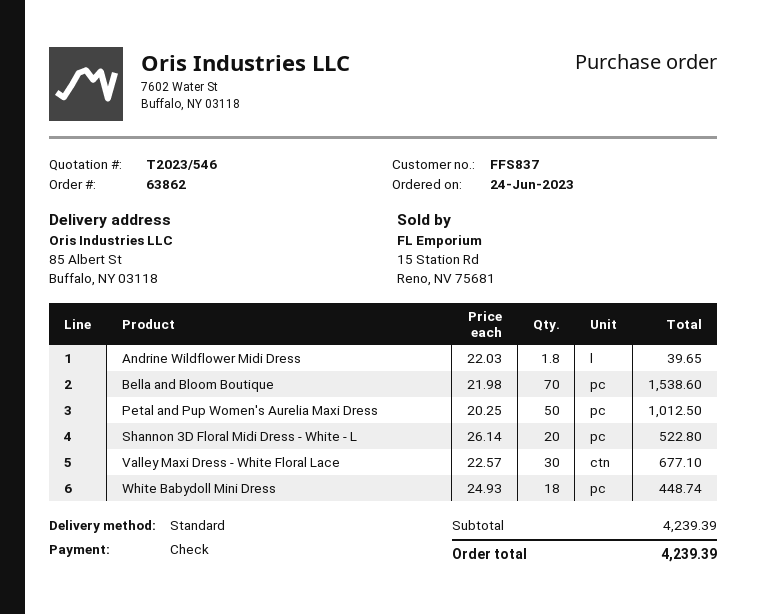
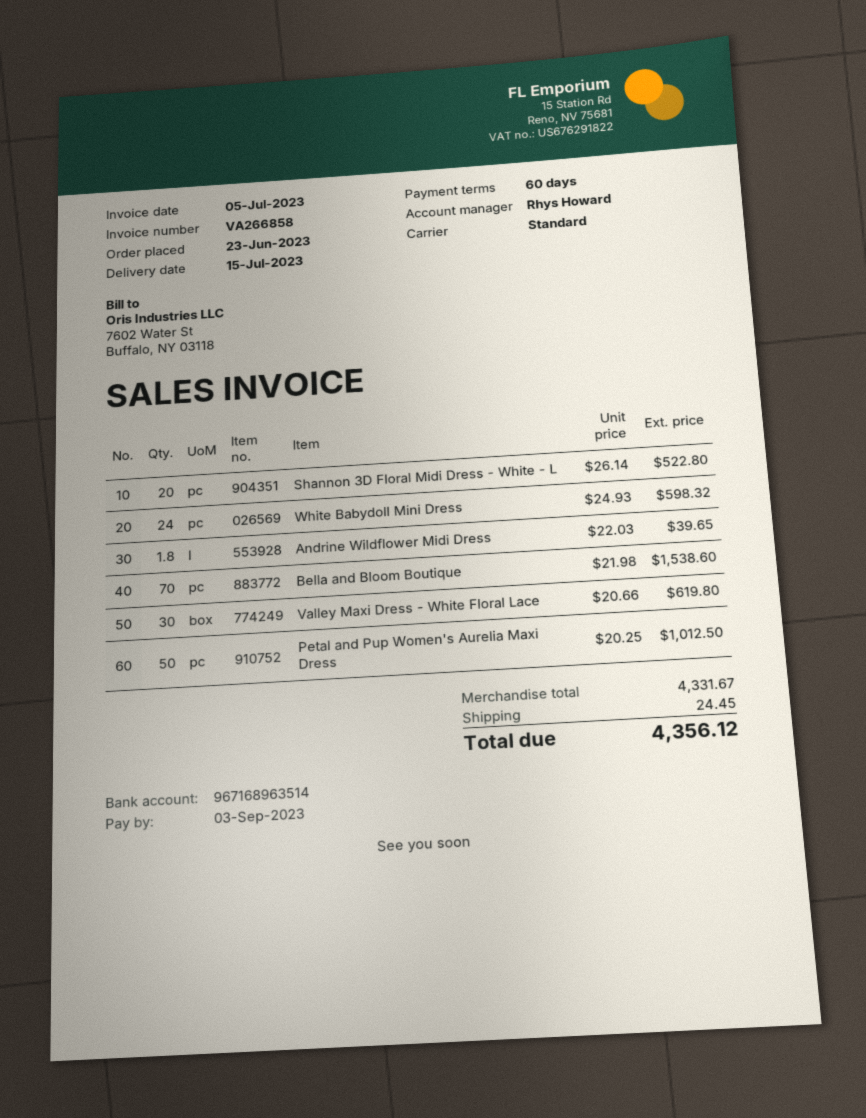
order date: 2023-06-24 -> 2023-06-23
Valley Maxi Dress - White Floral Lace: 30 x 22.57 = 677.10 -> 30 x 20.66 = 619.80
White Babydoll Mini Dress: 18 x 24.93 = 448.74 -> 24 x 24.93 = 598.32
subtotal: 4239.39 -> 4331.67
shipping: none -> 24.45
total: 4239.39 -> 4356.12

